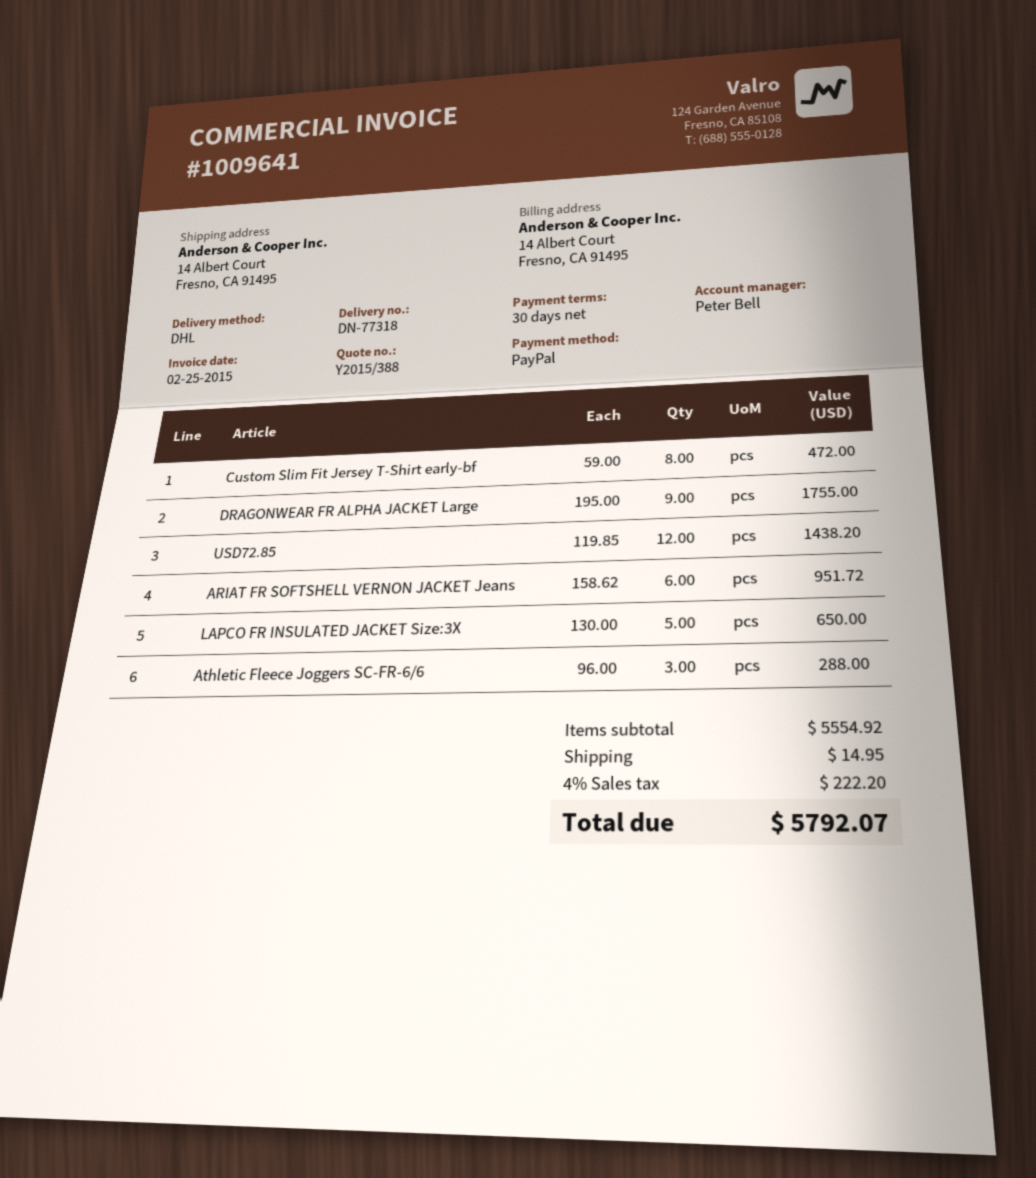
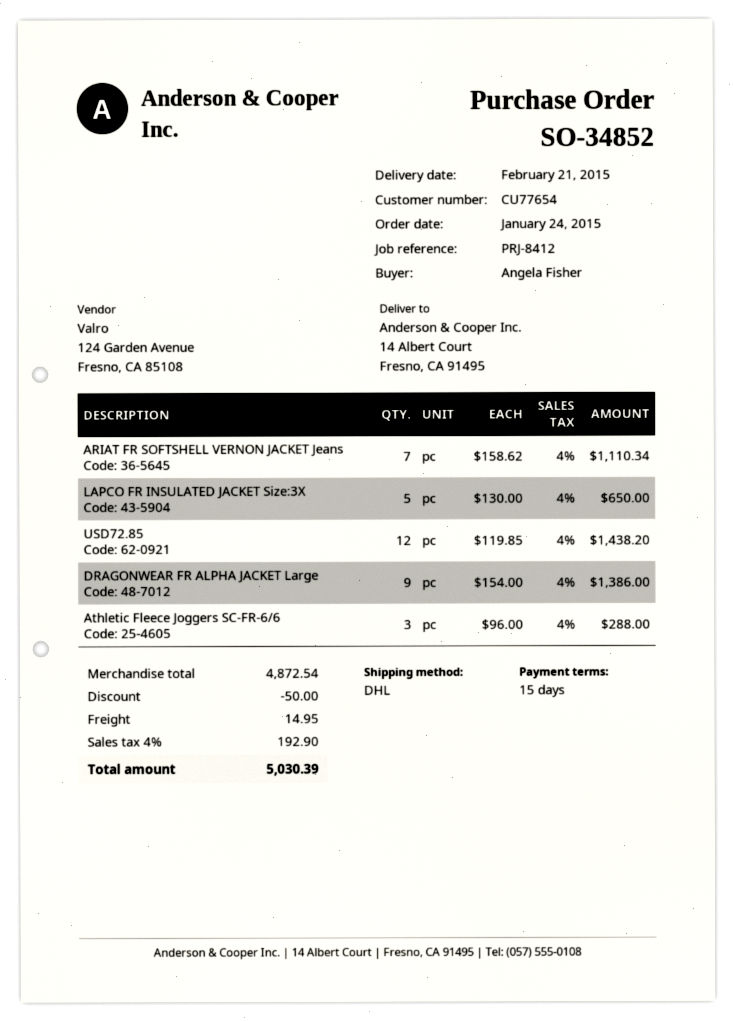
payment terms: 30 days -> 15 days
Custom Slim Fit Jersey T-Shirt early-bf: 8 x 59.00 = 472.00 -> none
DRAGONWEAR FR ALPHA JACKET Large: 9 x 195.00 = 1755.00 -> 9 x 154.00 = 1386.00
ARIAT FR SOFTSHELL VERNON JACKET Jeans: 6 x 158.62 = 951.72 -> 7 x 158.62 = 1110.34
subtotal: 5554.92 -> 4872.54
discount: none -> 50.00
tax: 4% = 222.20 -> 4% = 192.90
total: 5792.07 -> 5030.39

